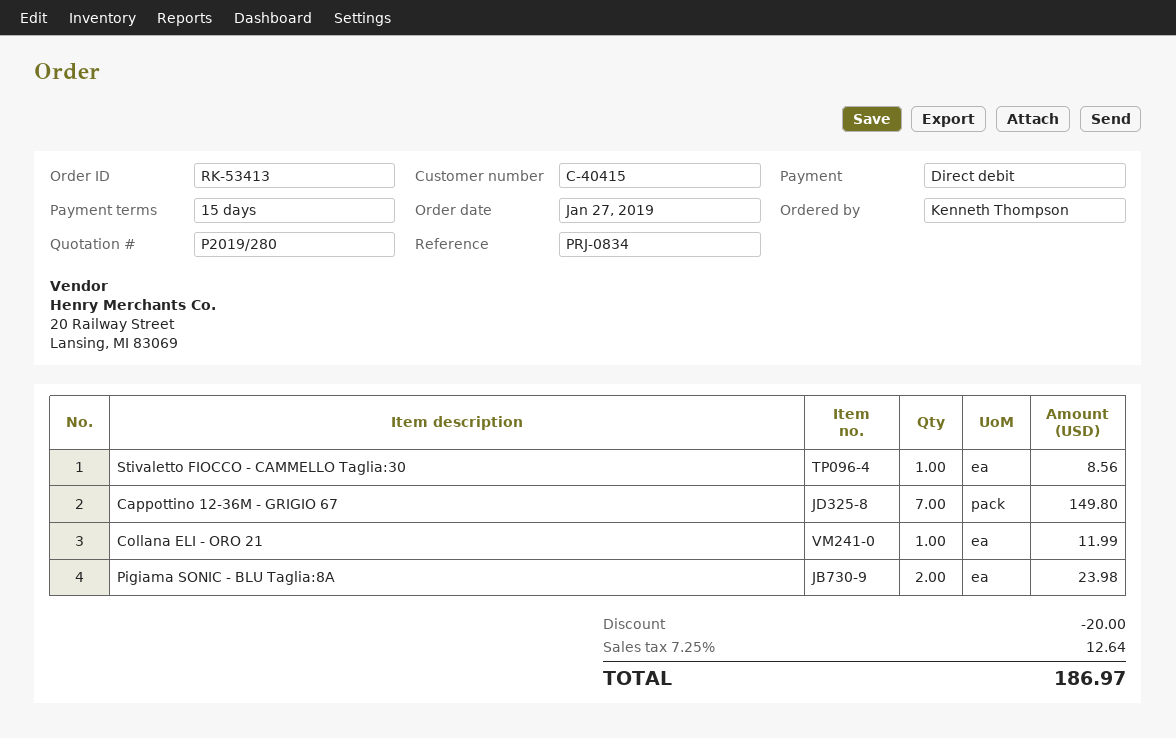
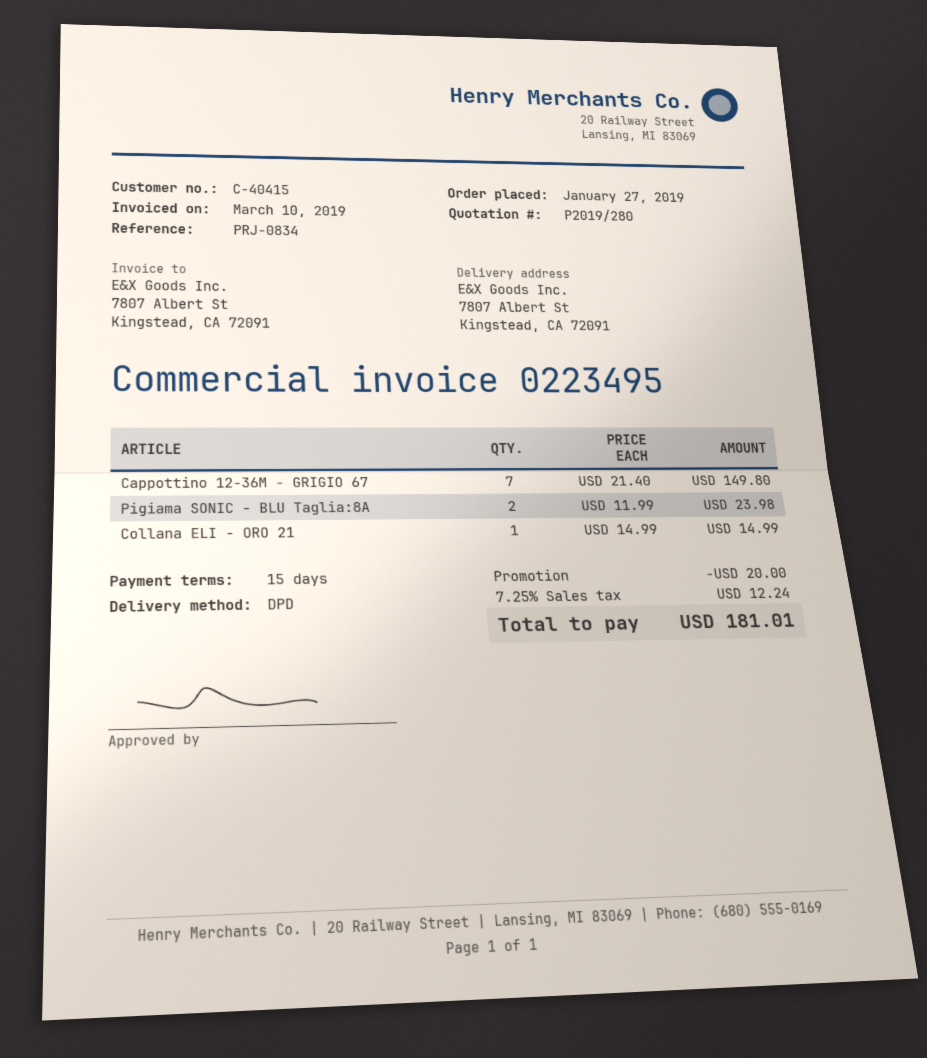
Stivaletto FIOCCO - CAMMELLO Taglia:30: 1 for 8.56 -> none
Collana ELI - ORO 21: 1 for 11.99 -> 1 for 14.99
tax: 7.25% = 12.64 -> 7.25% = 12.24
total: 186.97 -> 181.01

